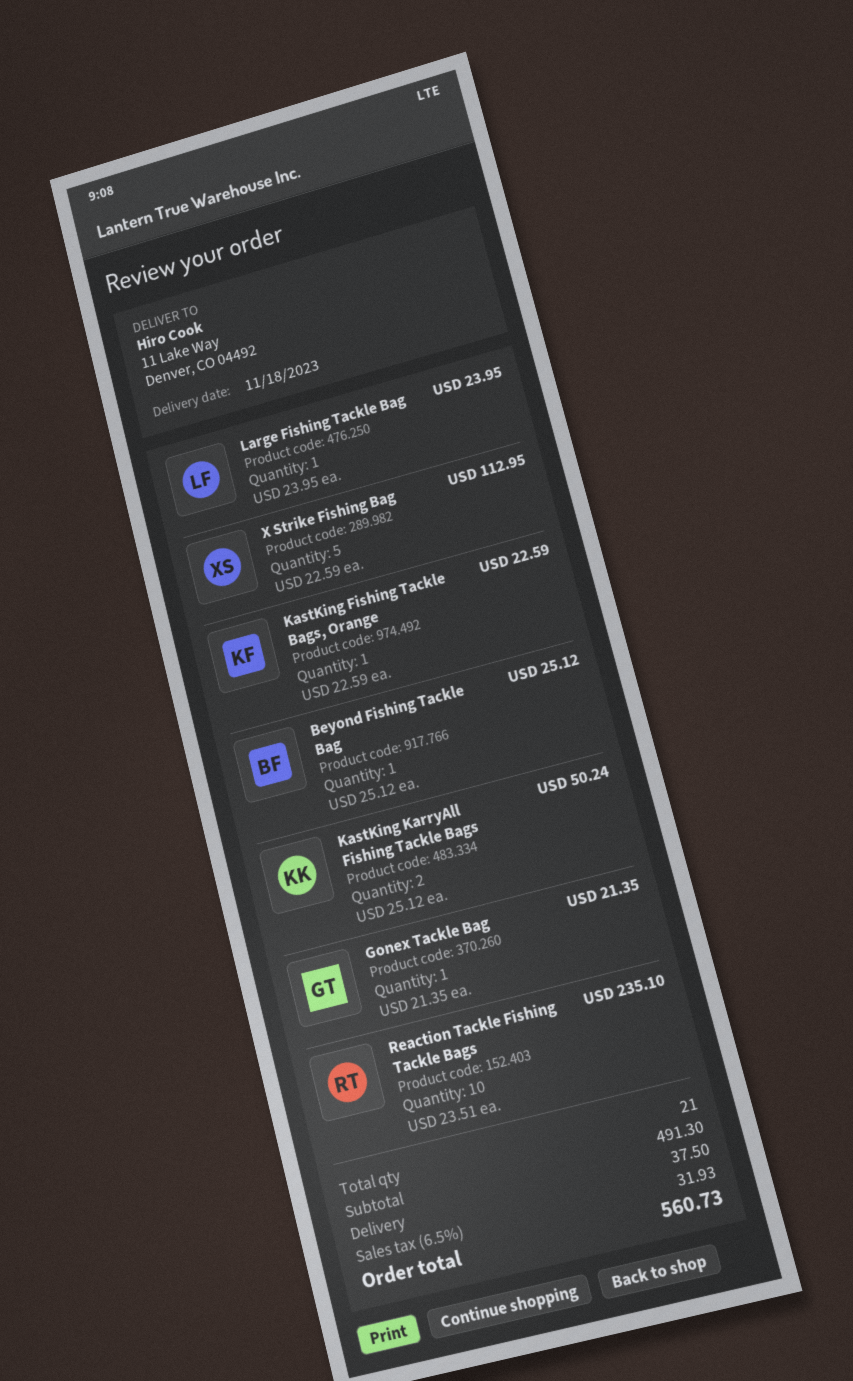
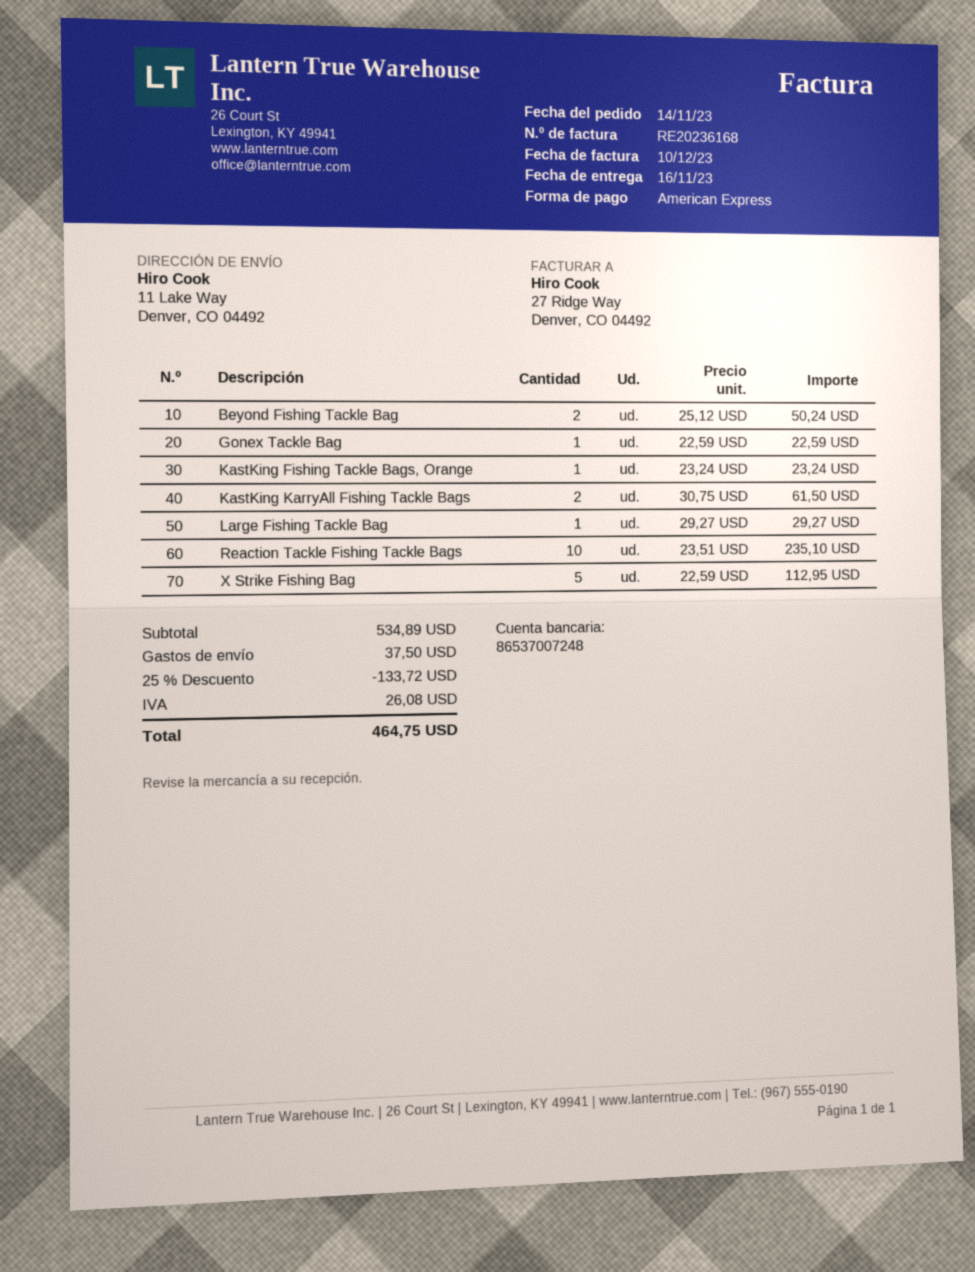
delivery date: 2023-11-18 -> 2023-11-16
Large Fishing Tackle Bag: 1 x 23.95 = 23.95 -> 1 x 29.27 = 29.27
KastKing Fishing Tackle Bags, Orange: 1 x 22.59 = 22.59 -> 1 x 23.24 = 23.24
Beyond Fishing Tackle Bag: 1 x 25.12 = 25.12 -> 2 x 25.12 = 50.24
KastKing KarryAll Fishing Tackle Bags: 2 x 25.12 = 50.24 -> 2 x 30.75 = 61.50
Gonex Tackle Bag: 1 x 21.35 = 21.35 -> 1 x 22.59 = 22.59
subtotal: 491.30 -> 534.89
discount: none -> 25% = 133.72
tax: 31.93 -> 26.08
total: 560.73 -> 464.75

